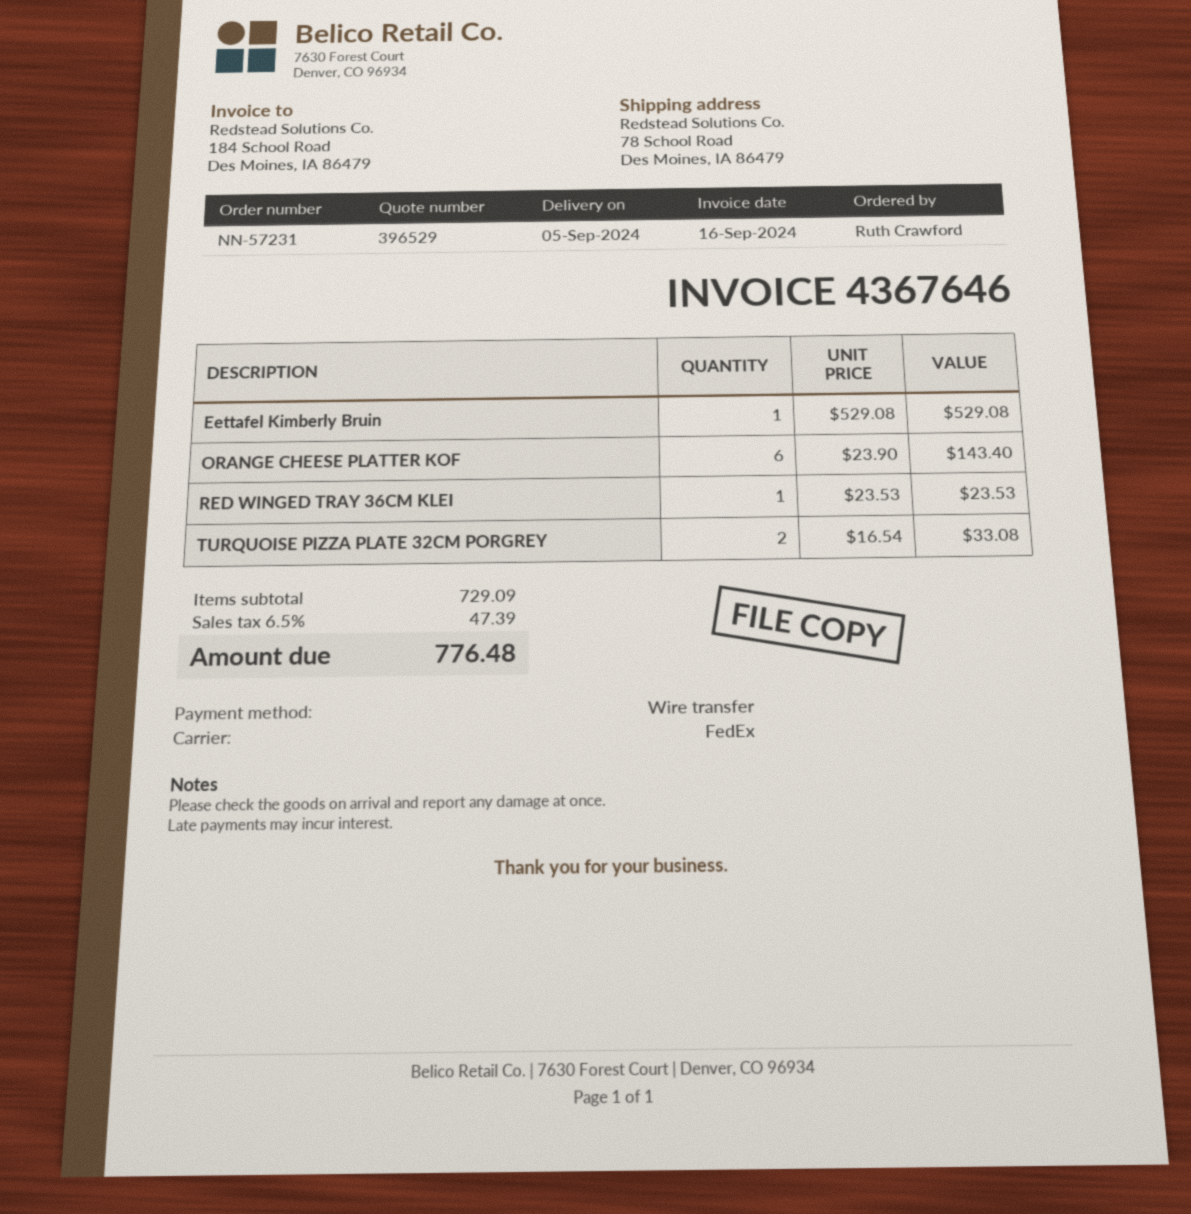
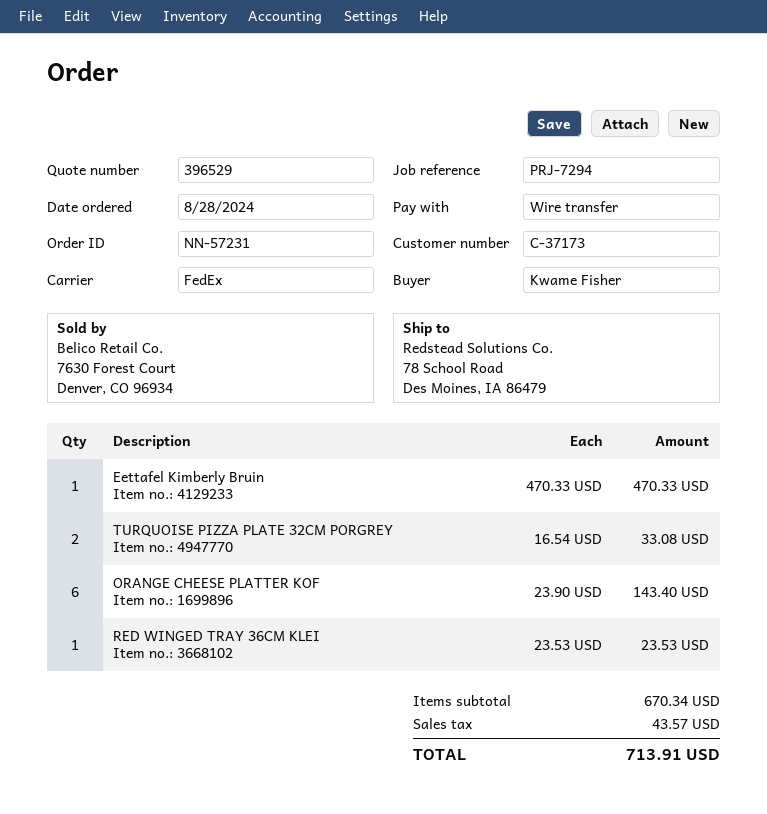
ordered by: Ruth Crawford -> Kwame Fisher
Eettafel Kimberly Bruin: 1 x 529.08 = 529.08 -> 1 x 470.33 = 470.33
subtotal: 729.09 -> 670.34
tax: 47.39 -> 43.57
total: 776.48 -> 713.91

